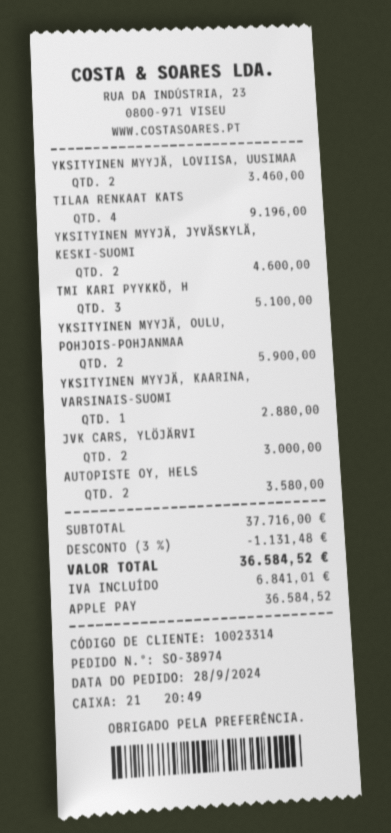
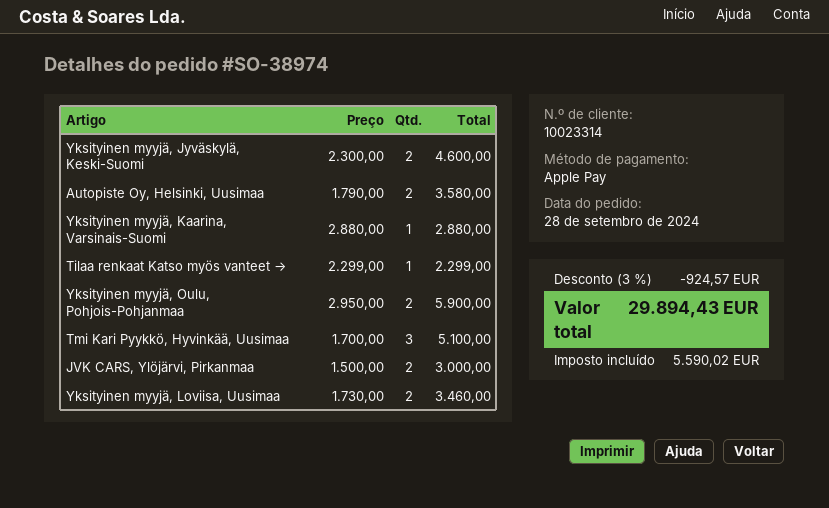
TILAA RENKAAT KATS: 4 for 9196.00 -> 1 for 2299.00
discount: 3% = 1131.48 -> 3% = 924.57
tax: 6841.01 -> 5590.02
total: 36584.52 -> 29894.43

